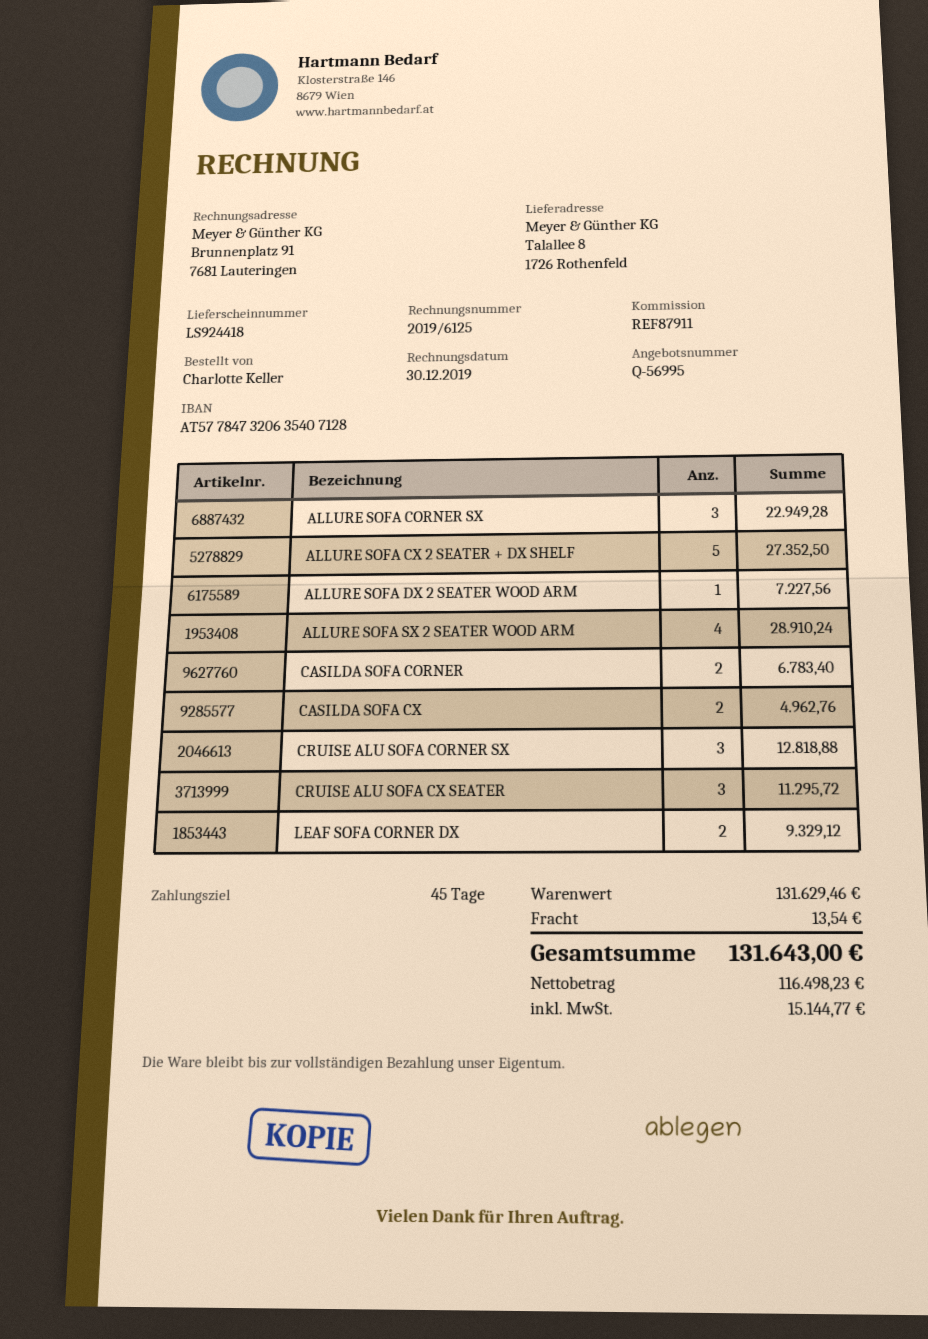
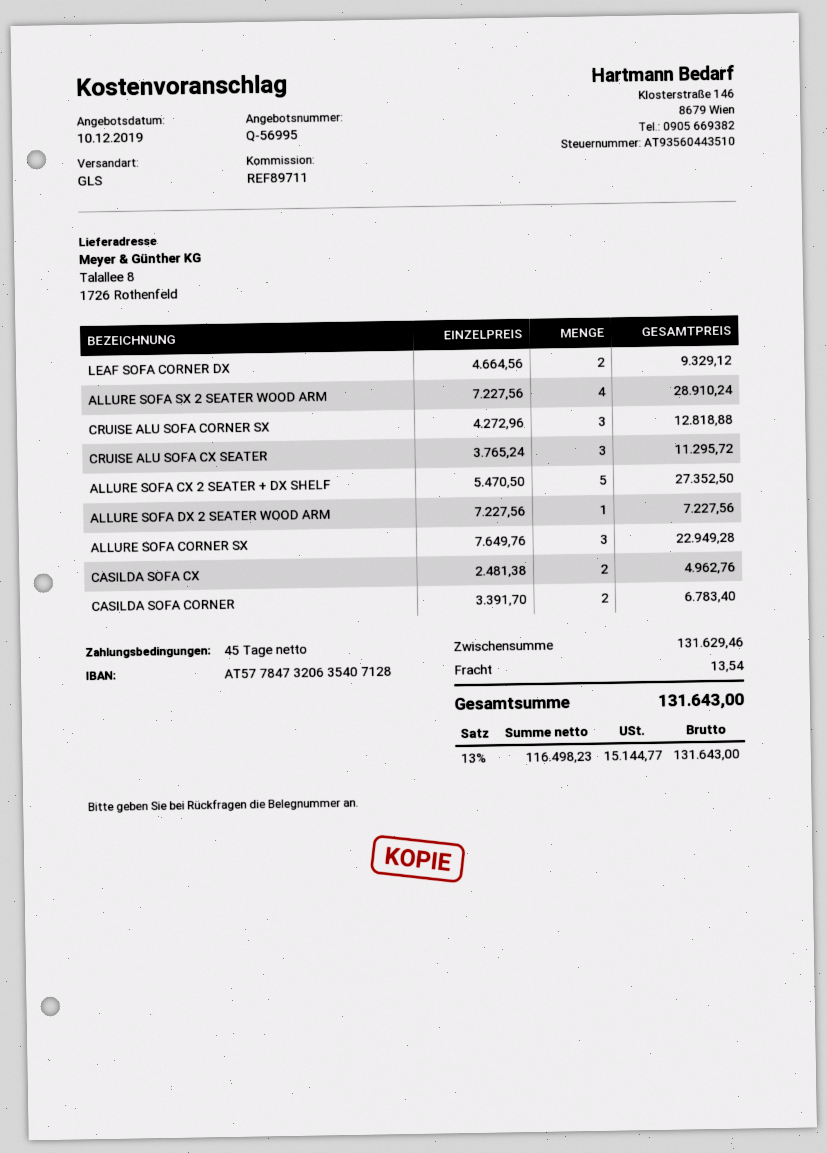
reference: REF87911 -> REF89711

